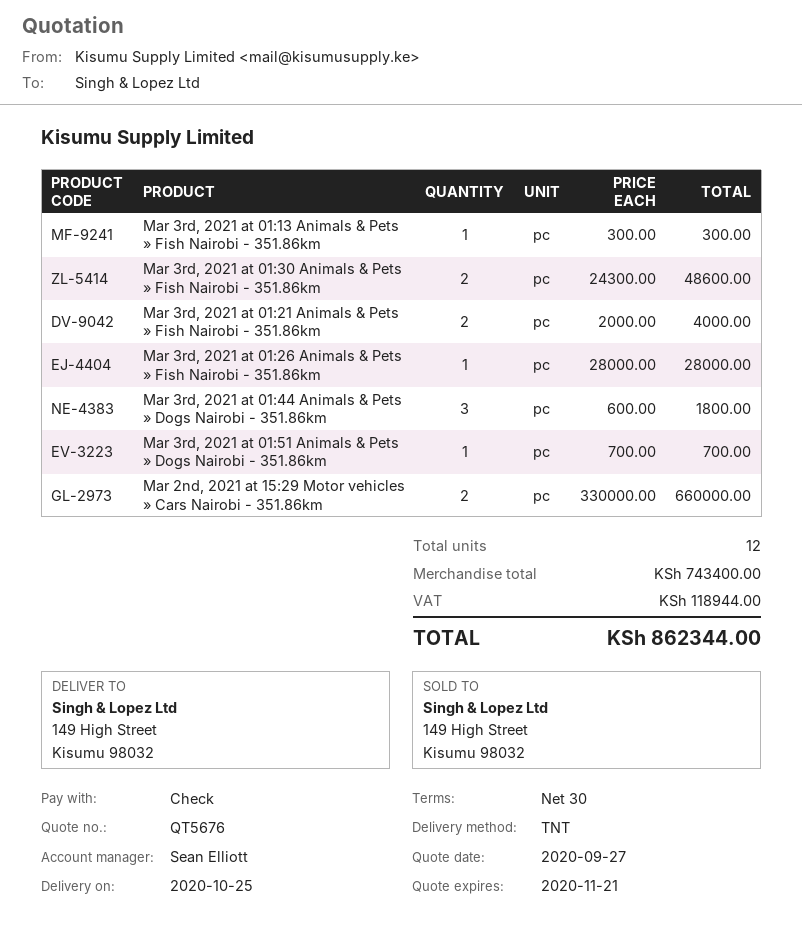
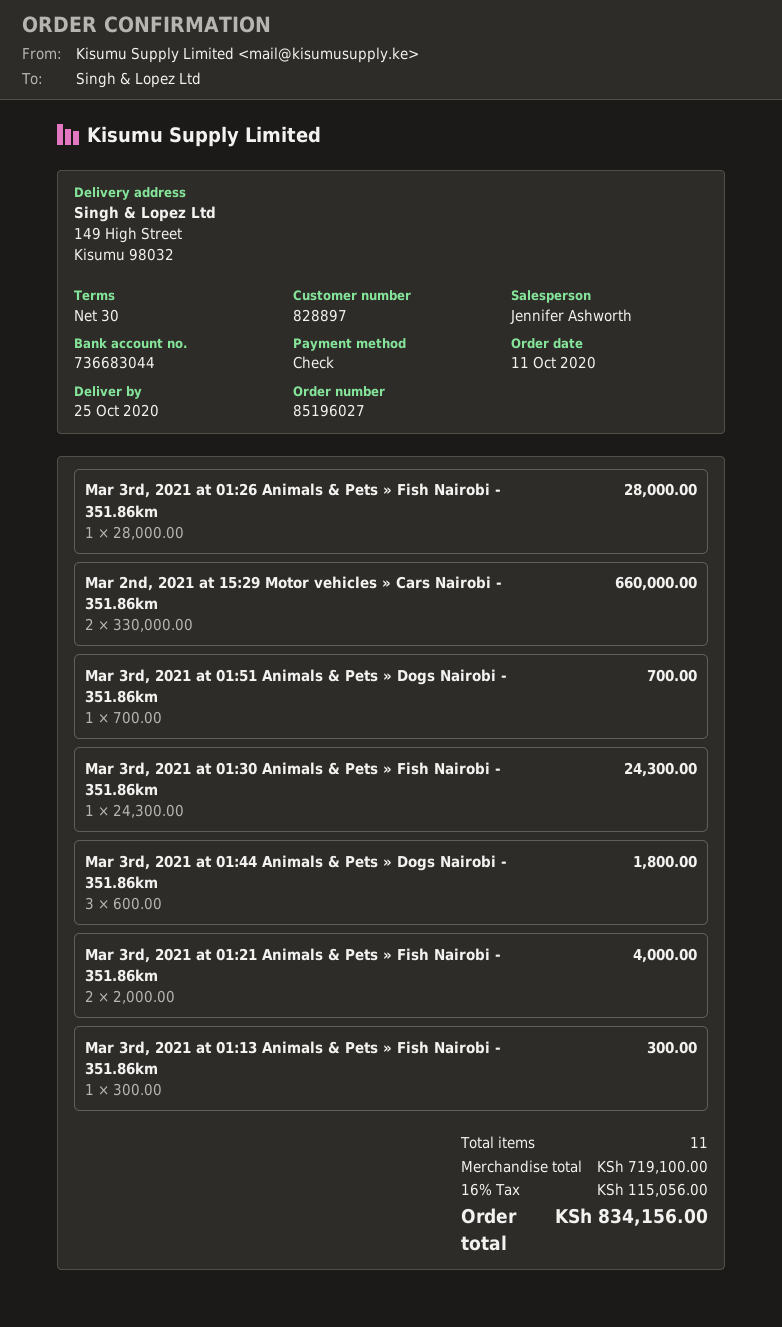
sales rep: Sean Elliott -> Jennifer Ashworth
Mar 3rd, 2021 at 01:30 Animals & Pets » Fish Nairobi - 351.86km: 2 x 24300.00 = 48600.00 -> 1 x 24300.00 = 24300.00
total quantity: 12 -> 11
subtotal: 743400.00 -> 719100.00
tax: 118944.00 -> 115056.00
total: 862344.00 -> 834156.00

